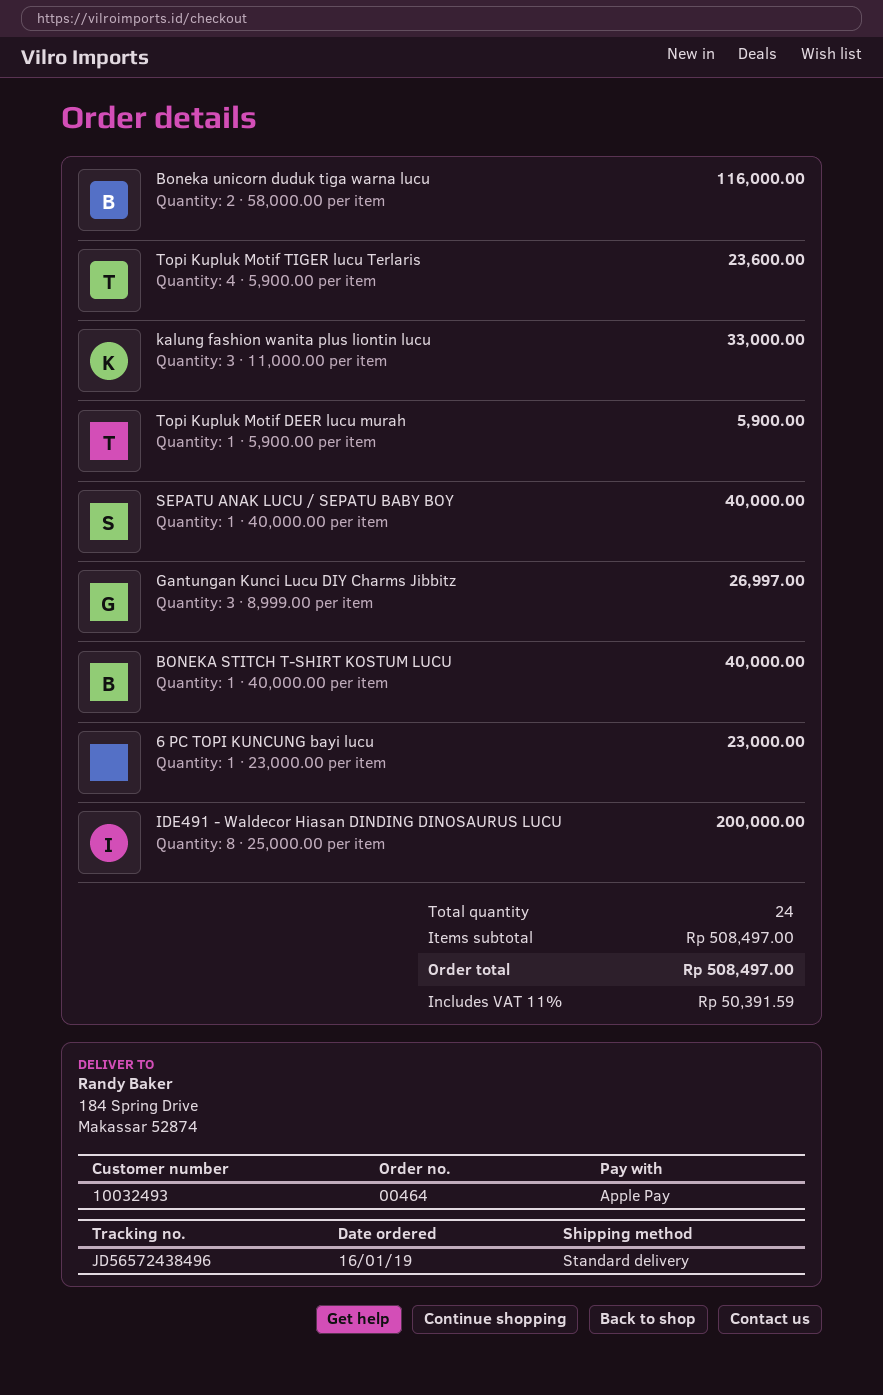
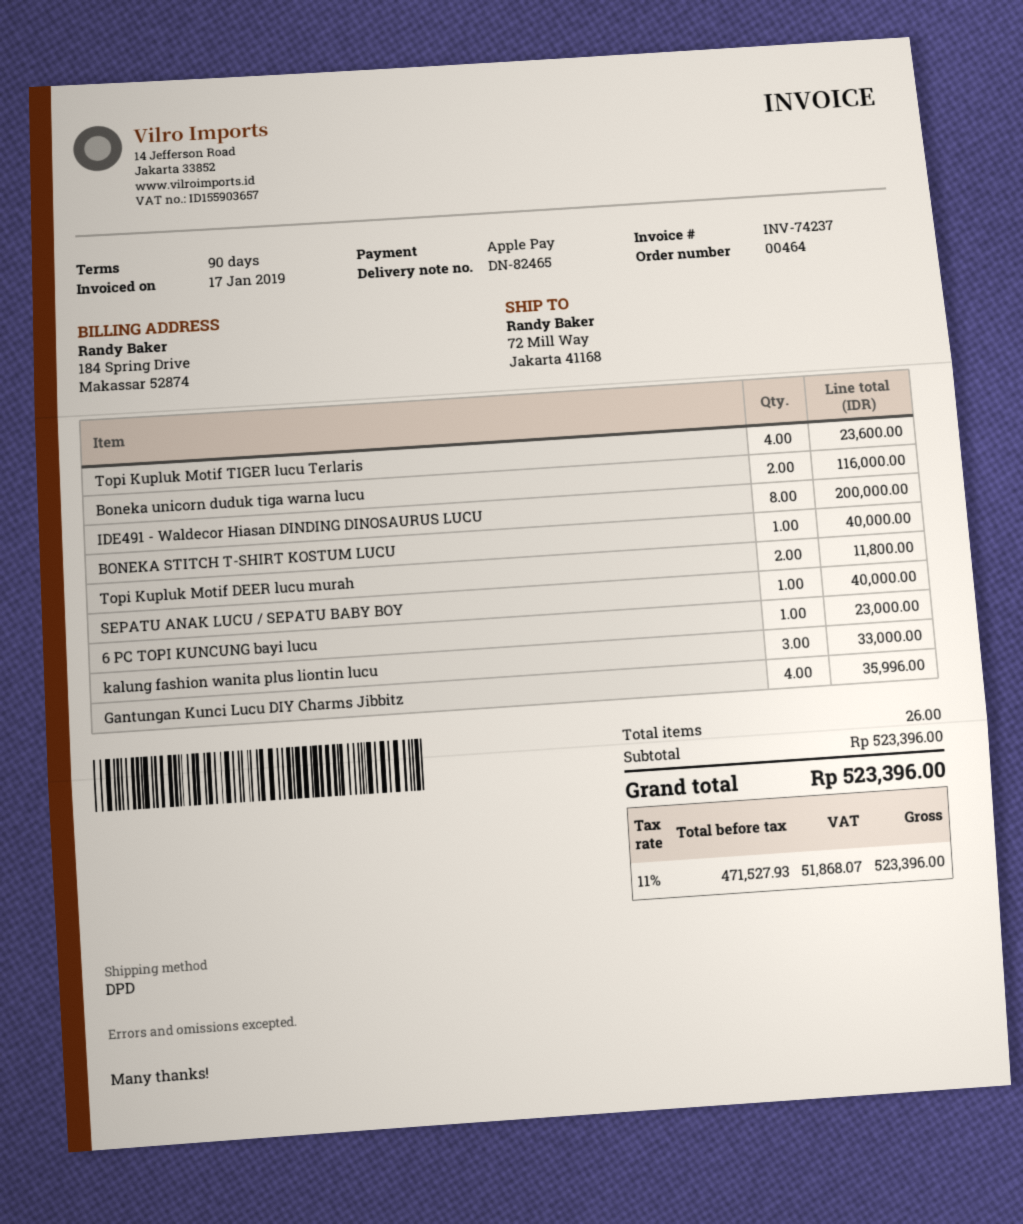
shipping method: standard -> DPD
ship to: 184 Spring Drive, Makassar 52874 -> 72 Mill Way, Jakarta 41168
Topi Kupluk Motif DEER lucu murah: 1 for 5900.00 -> 2 for 11800.00
Gantungan Kunci Lucu DIY Charms Jibbitz: 3 for 26997.00 -> 4 for 35996.00
total quantity: 24 -> 26
subtotal: 508497.00 -> 523396.00
tax: 11% = 50391.59 -> 11% = 51868.07
total: 508497.00 -> 523396.00

